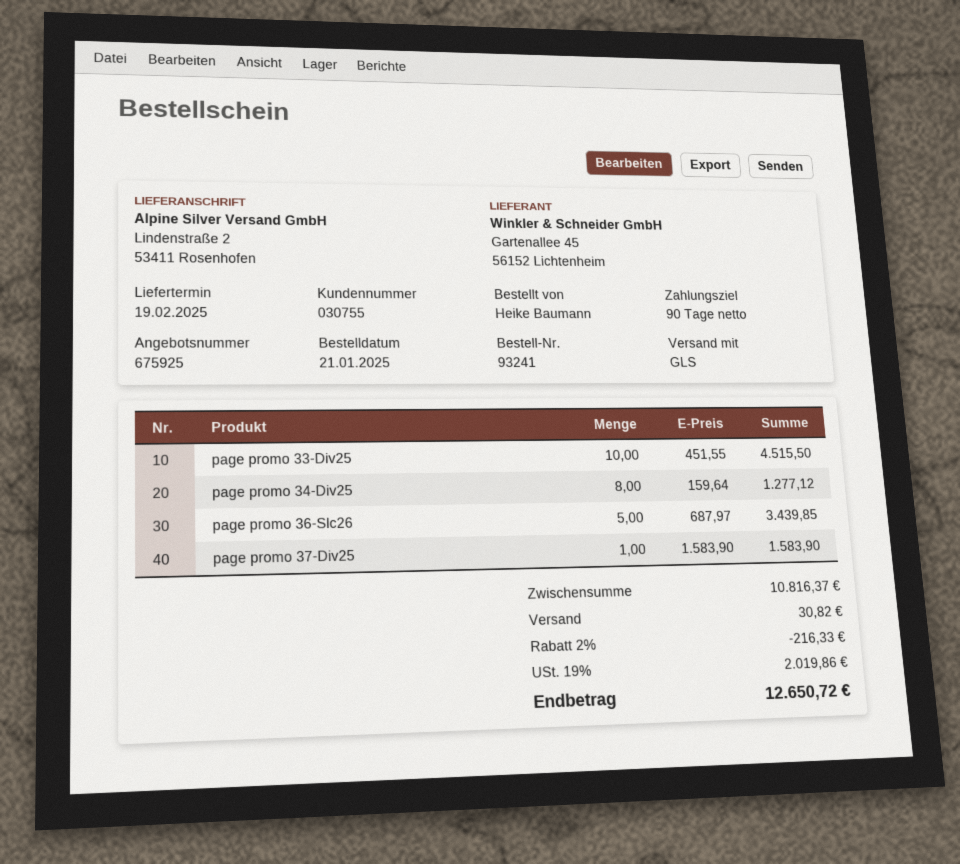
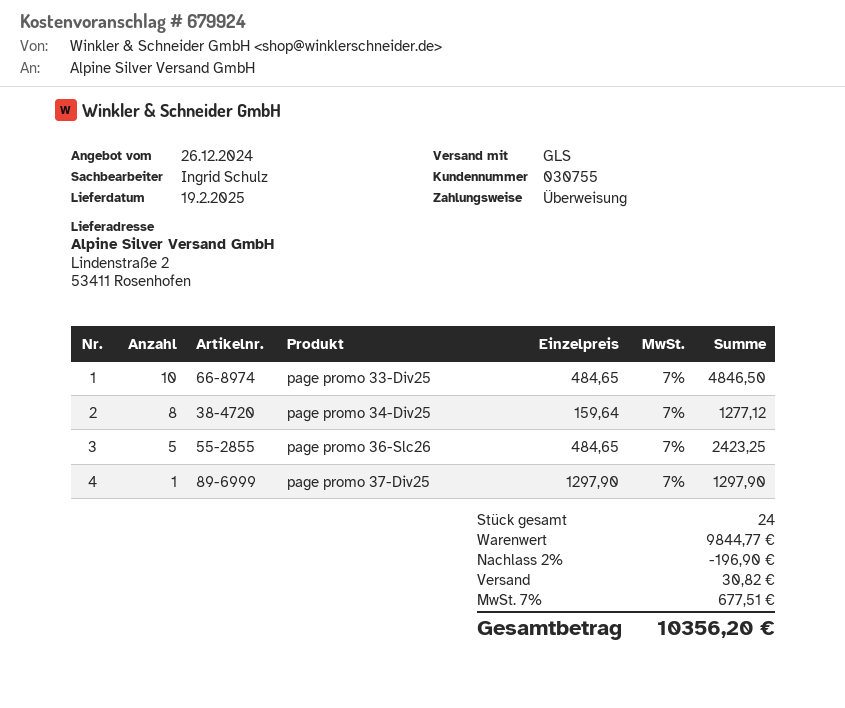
quote number: 675925 -> 679924
page promo 33-Div25: 10 x 451.55 = 4515.50 -> 10 x 484.65 = 4846.50
page promo 36-Slc26: 5 x 687.97 = 3439.85 -> 5 x 484.65 = 2423.25
page promo 37-Div25: 1 x 1583.90 = 1583.90 -> 1 x 1297.90 = 1297.90
subtotal: 10816.37 -> 9844.77
discount: 2% = 216.33 -> 2% = 196.90
tax: 19% = 2019.86 -> 7% = 677.51
total: 12650.72 -> 10356.20

